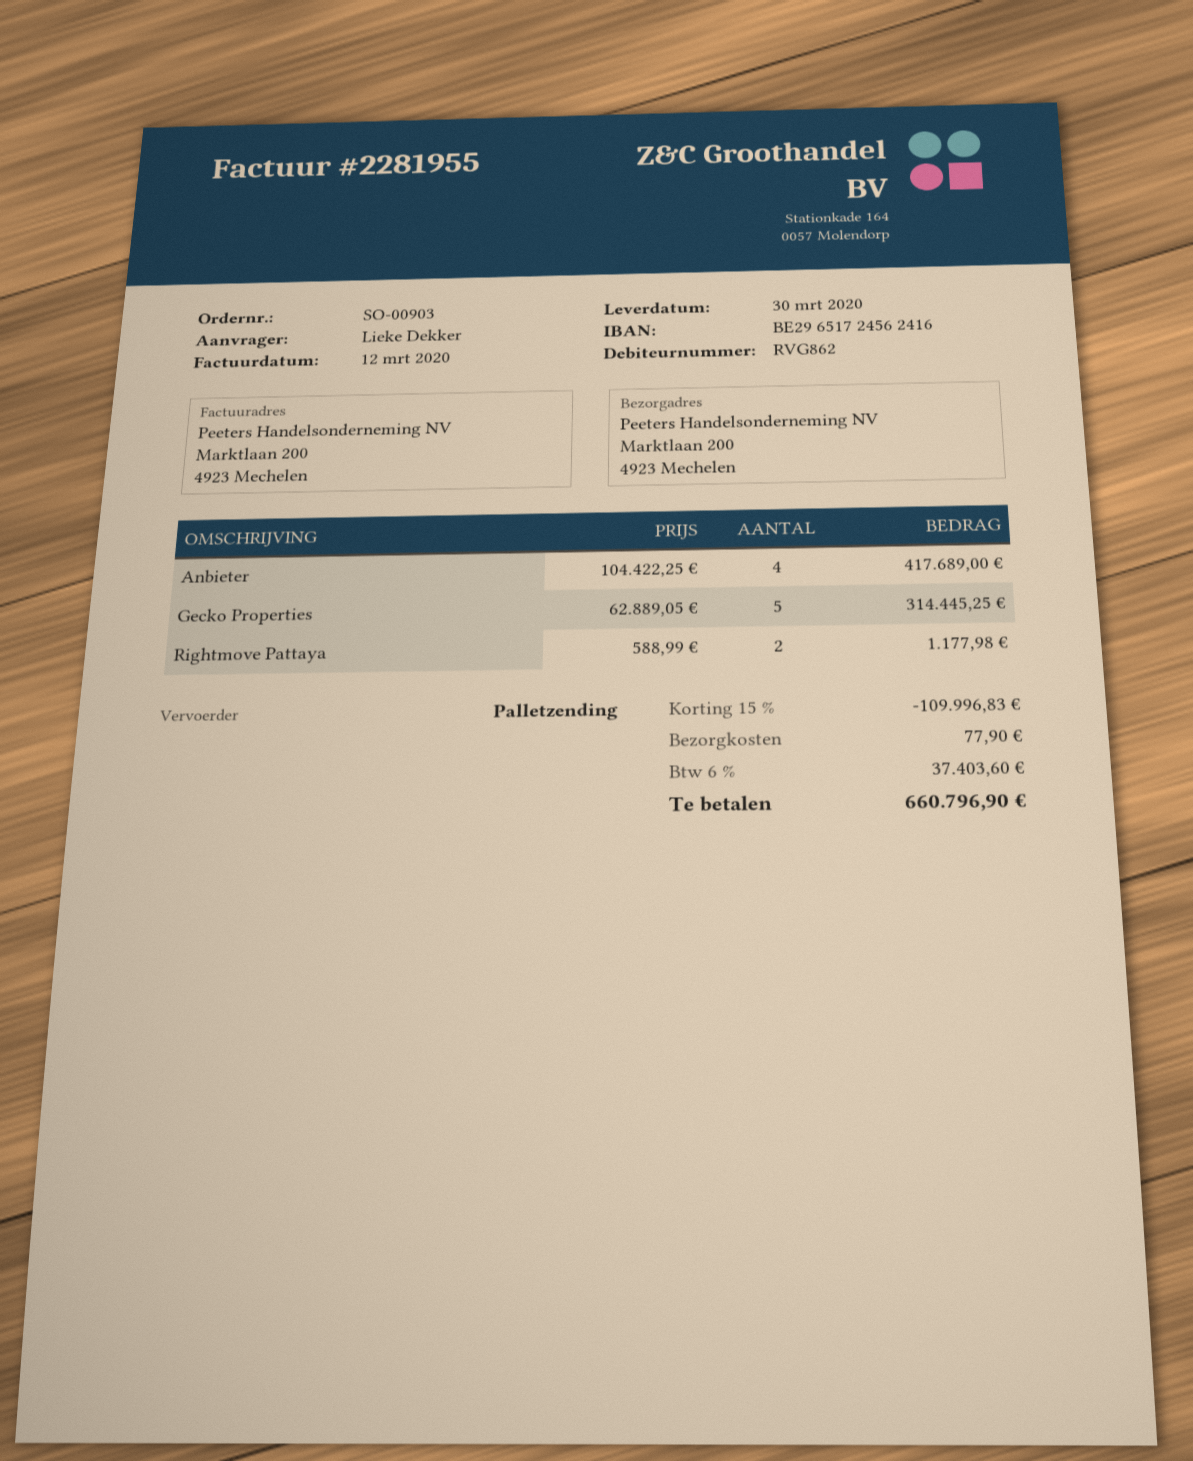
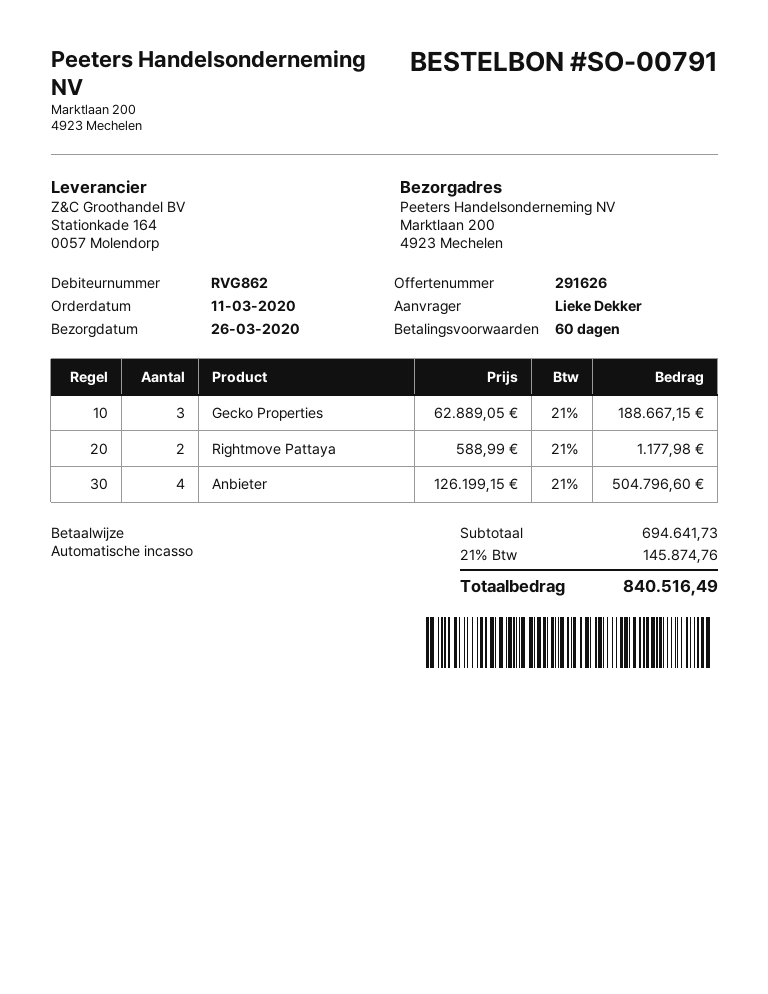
order number: SO-00903 -> SO-00791
delivery date: 2020-03-30 -> 2020-03-26
Anbieter: 4 x 104422.25 = 417689.00 -> 4 x 126199.15 = 504796.60
Gecko Properties: 5 x 62889.05 = 314445.25 -> 3 x 62889.05 = 188667.15
discount: 15% = 109996.83 -> none
shipping: 77.90 -> none
tax: 6% = 37403.60 -> 21% = 145874.76
total: 660796.90 -> 840516.49

